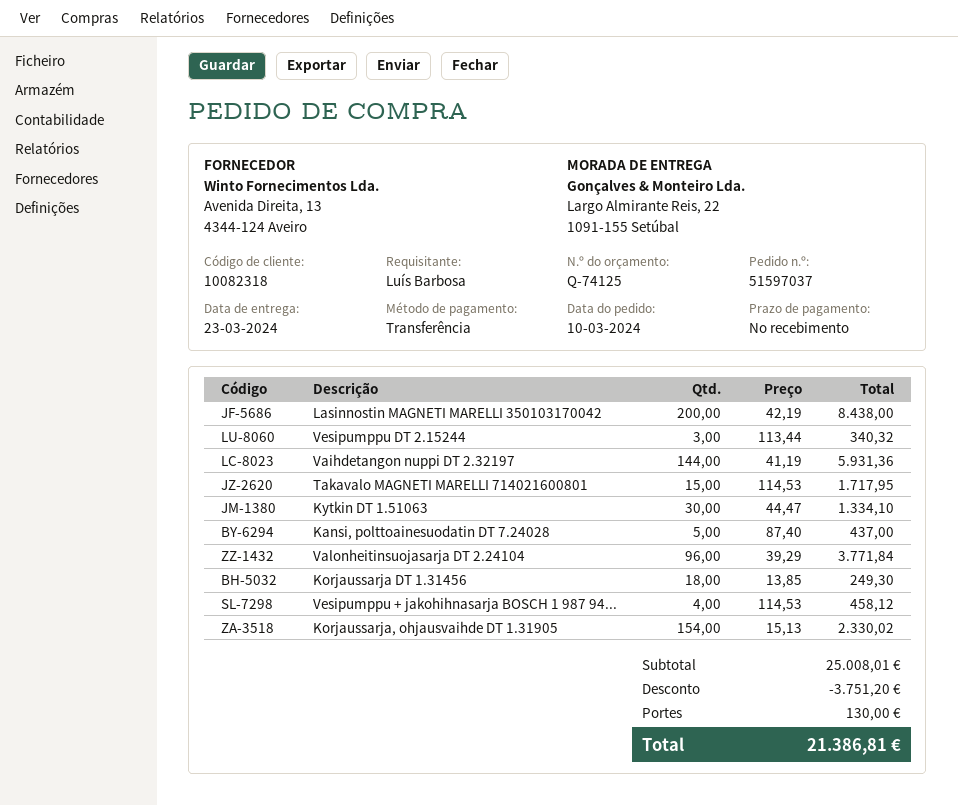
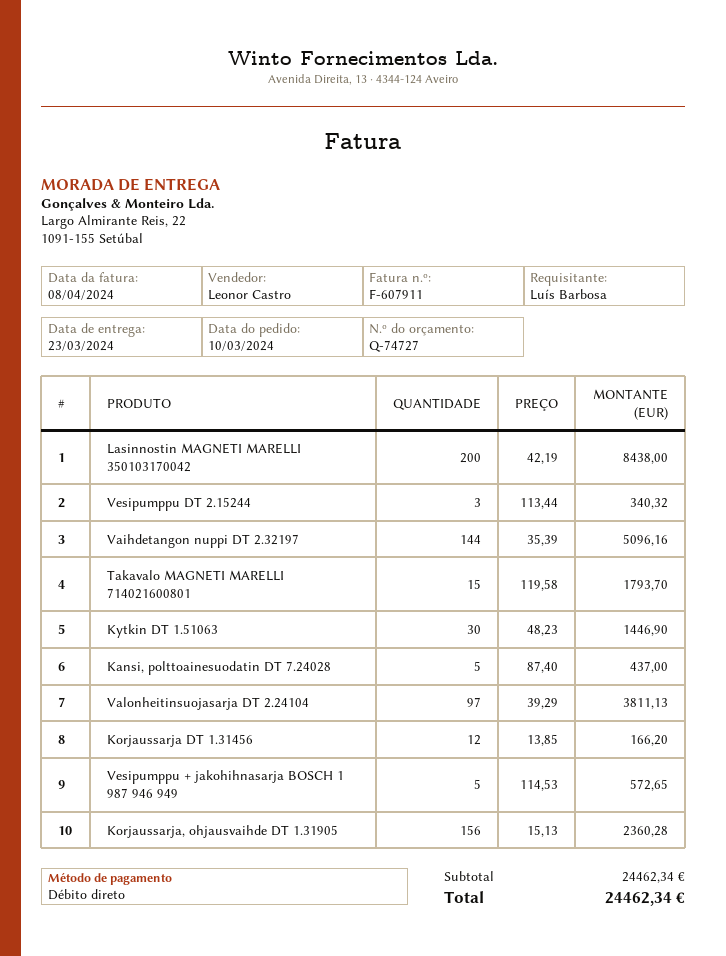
quote number: Q-74125 -> Q-74727
payment method: bank transfer -> direct debit
Vaihdetangon nuppi DT 2.32197: 144 x 41.19 = 5931.36 -> 144 x 35.39 = 5096.16
Takavalo MAGNETI MARELLI 714021600801: 15 x 114.53 = 1717.95 -> 15 x 119.58 = 1793.70
Kytkin DT 1.51063: 30 x 44.47 = 1334.10 -> 30 x 48.23 = 1446.90
Valonheitinsuojasarja DT 2.24104: 96 x 39.29 = 3771.84 -> 97 x 39.29 = 3811.13
Korjaussarja DT 1.31456: 18 x 13.85 = 249.30 -> 12 x 13.85 = 166.20
Vesipumppu + jakohihnasarja BOSCH 1 987 94...: 4 x 114.53 = 458.12 -> 5 x 114.53 = 572.65
Korjaussarja, ohjausvaihde DT 1.31905: 154 x 15.13 = 2330.02 -> 156 x 15.13 = 2360.28
subtotal: 25008.01 -> 24462.34
discount: 3751.20 -> none
shipping: 130.00 -> none
total: 21386.81 -> 24462.34

